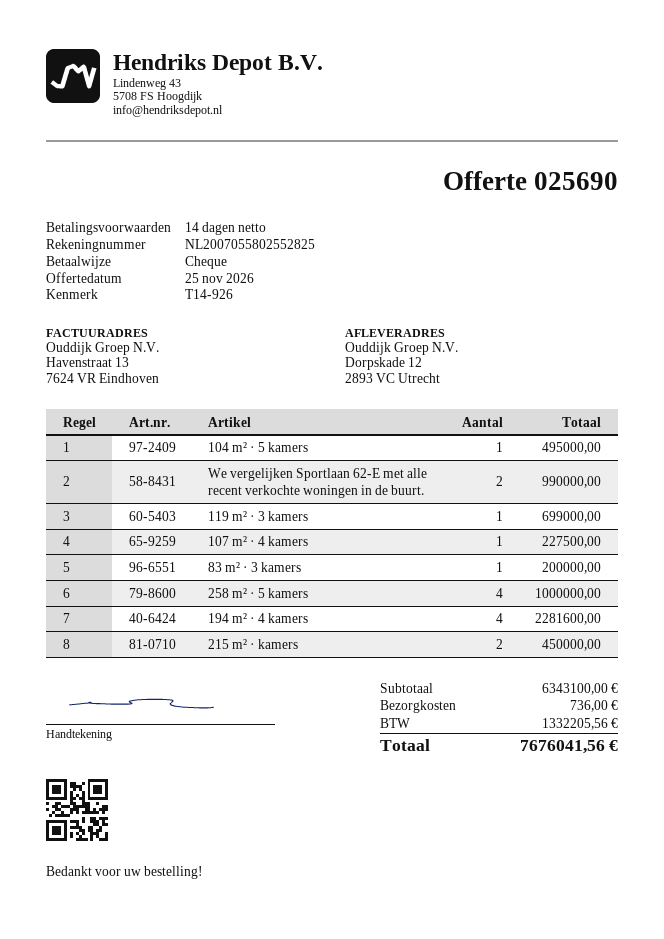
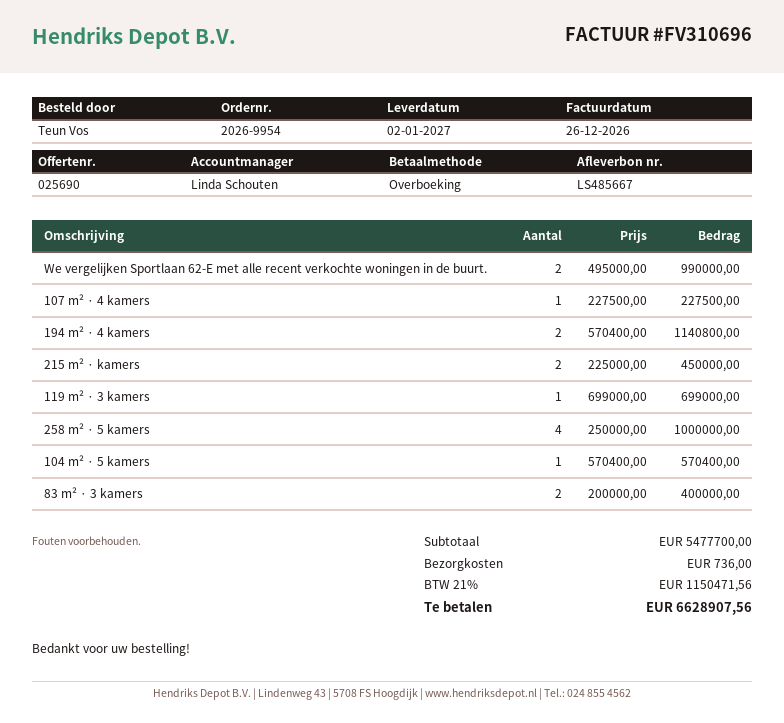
payment method: cheque -> bank transfer
104 m² · 5 kamers: 1 for 495000.00 -> 1 for 570400.00
83 m² · 3 kamers: 1 for 200000.00 -> 2 for 400000.00
194 m² · 4 kamers: 4 for 2281600.00 -> 2 for 1140800.00
subtotal: 6343100.00 -> 5477700.00
tax: 1332205.56 -> 1150471.56
total: 7676041.56 -> 6628907.56

